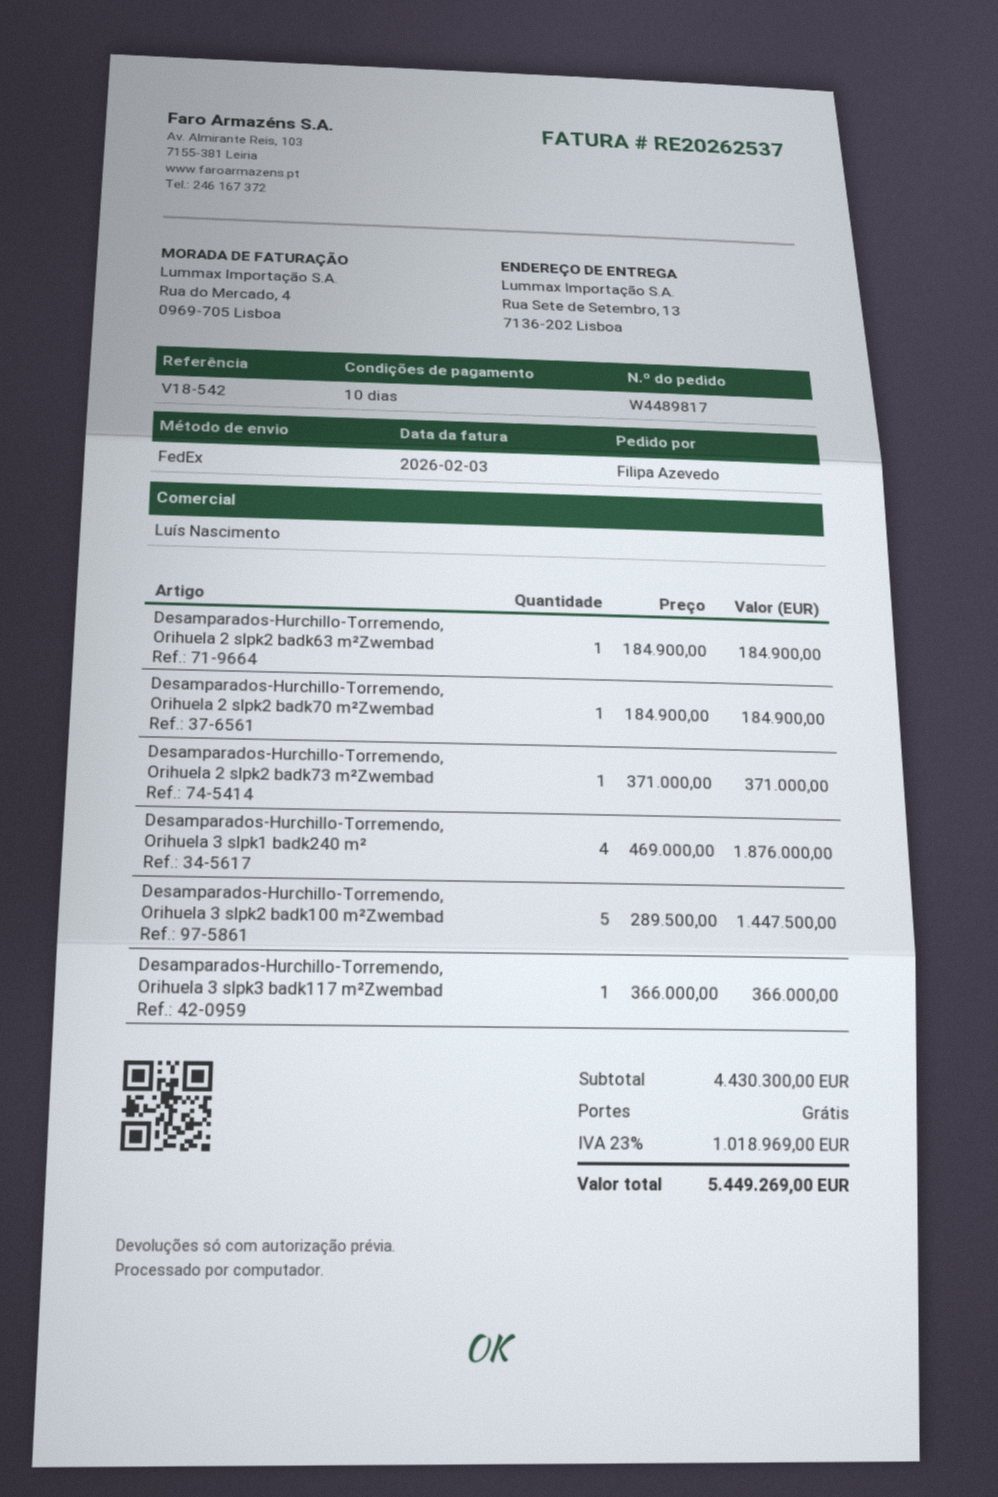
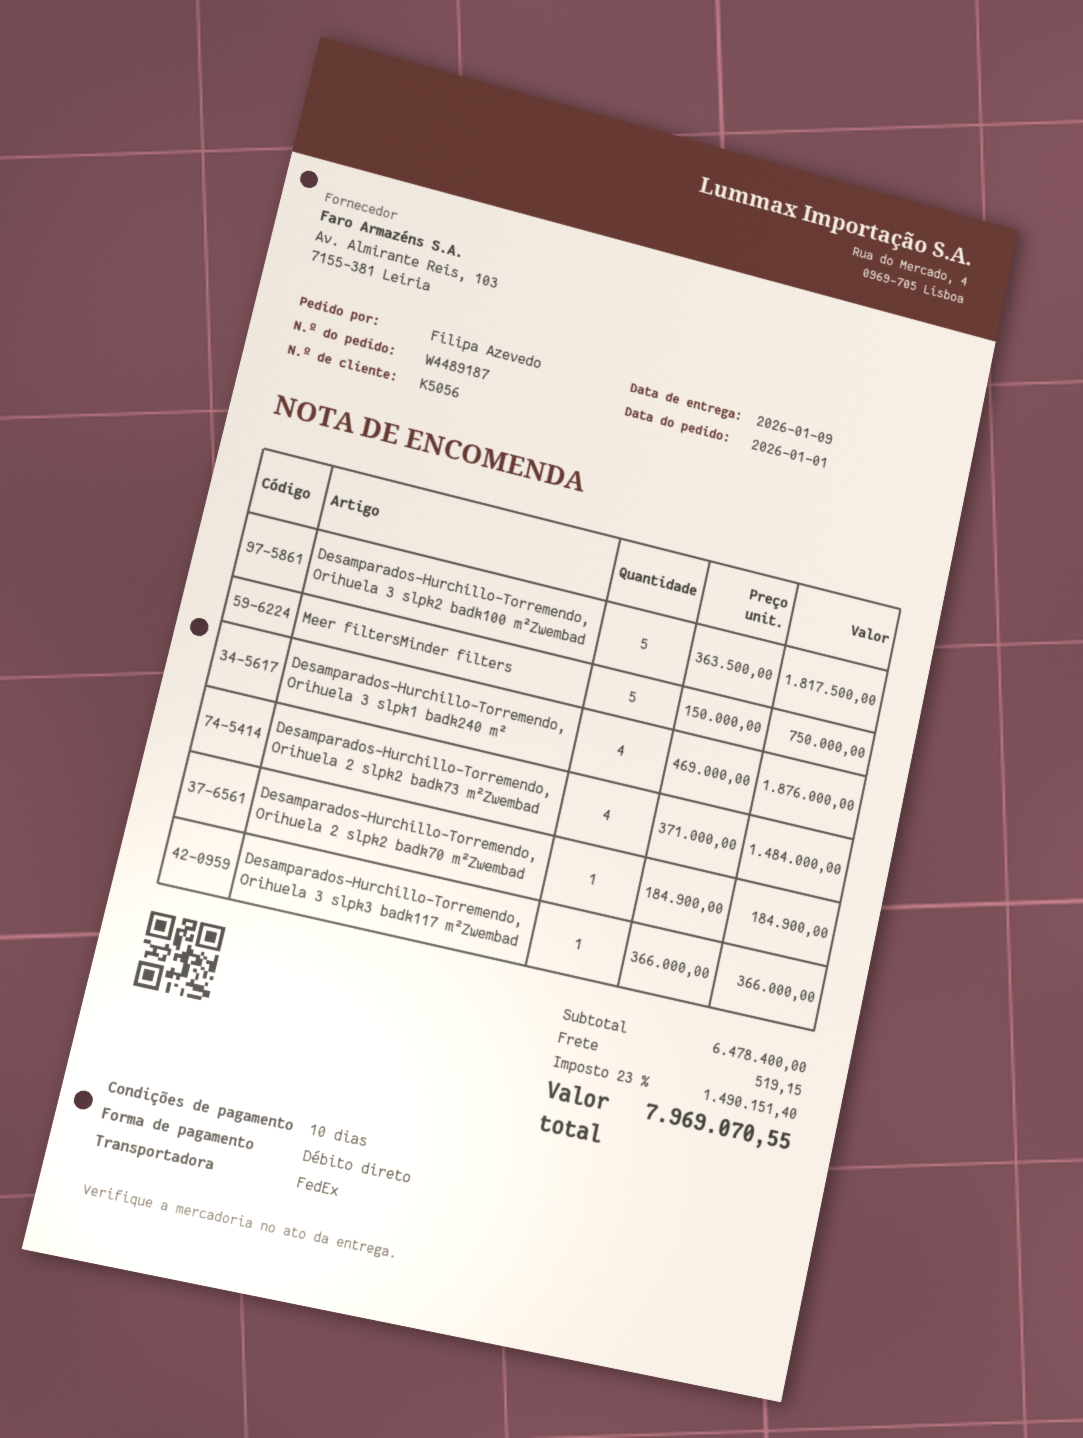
order number: W4489817 -> W4489187
Desamparados-Hurchillo-Torremendo, Orihuela 2 slpk2 badk63 m²Zwembad: 1 x 184900.00 = 184900.00 -> none
Desamparados-Hurchillo-Torremendo, Orihuela 2 slpk2 badk73 m²Zwembad: 1 x 371000.00 = 371000.00 -> 4 x 371000.00 = 1484000.00
Desamparados-Hurchillo-Torremendo, Orihuela 3 slpk2 badk100 m²Zwembad: 5 x 289500.00 = 1447500.00 -> 5 x 363500.00 = 1817500.00
Meer filtersMinder filters: none -> 5 x 150000.00 = 750000.00
subtotal: 4430300.00 -> 6478400.00
shipping: 0.00 -> 519.15
tax: 23% = 1018969.00 -> 23% = 1490151.40
total: 5449269.00 -> 7969070.55

